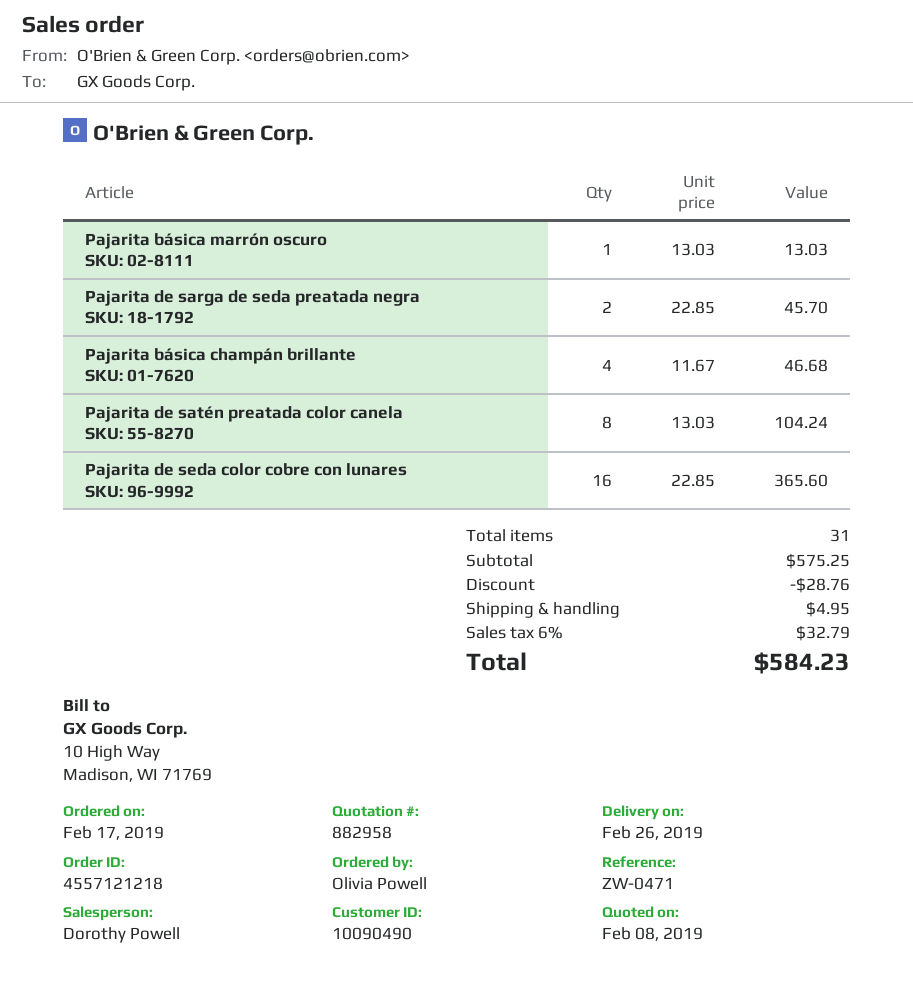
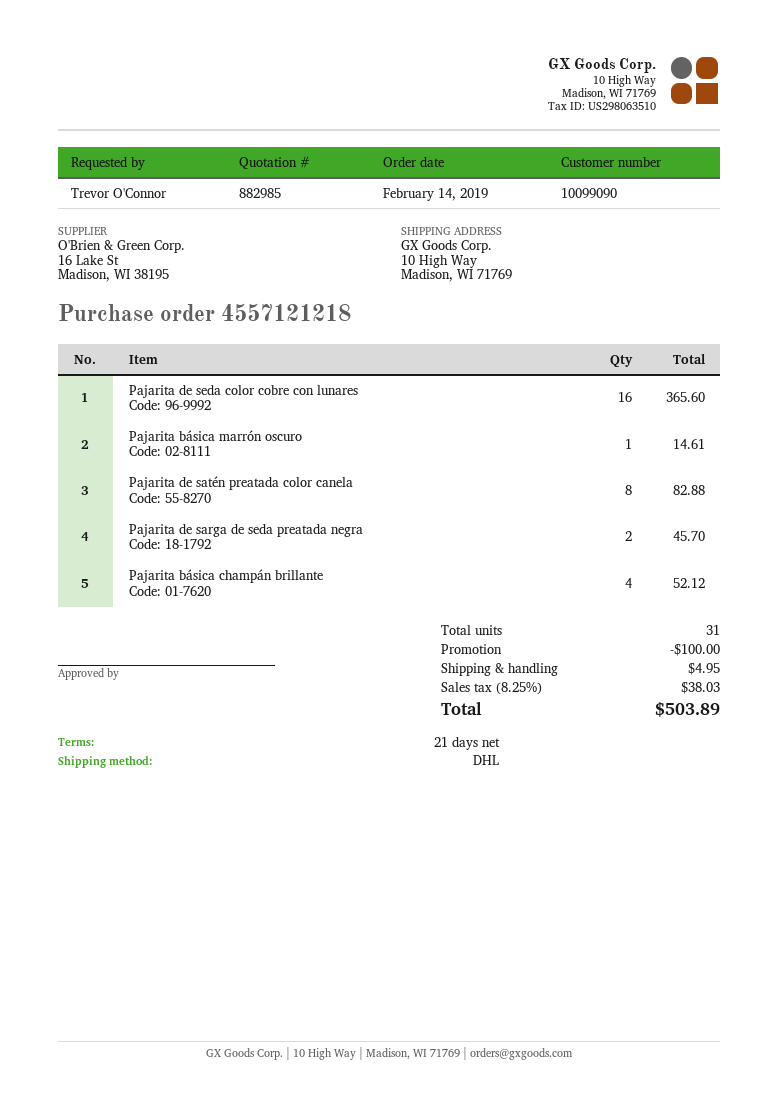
quote number: 882958 -> 882985
order date: 2019-02-17 -> 2019-02-14
customer number: 10090490 -> 10099090
ordered by: Olivia Powell -> Trevor O'Connor
Pajarita básica marrón oscuro: 1 for 13.03 -> 1 for 14.61
Pajarita básica champán brillante: 4 for 46.68 -> 4 for 52.12
Pajarita de satén preatada color canela: 8 for 104.24 -> 8 for 82.88
discount: 28.76 -> 100.00
tax: 6% = 32.79 -> 8.25% = 38.03
total: 584.23 -> 503.89

